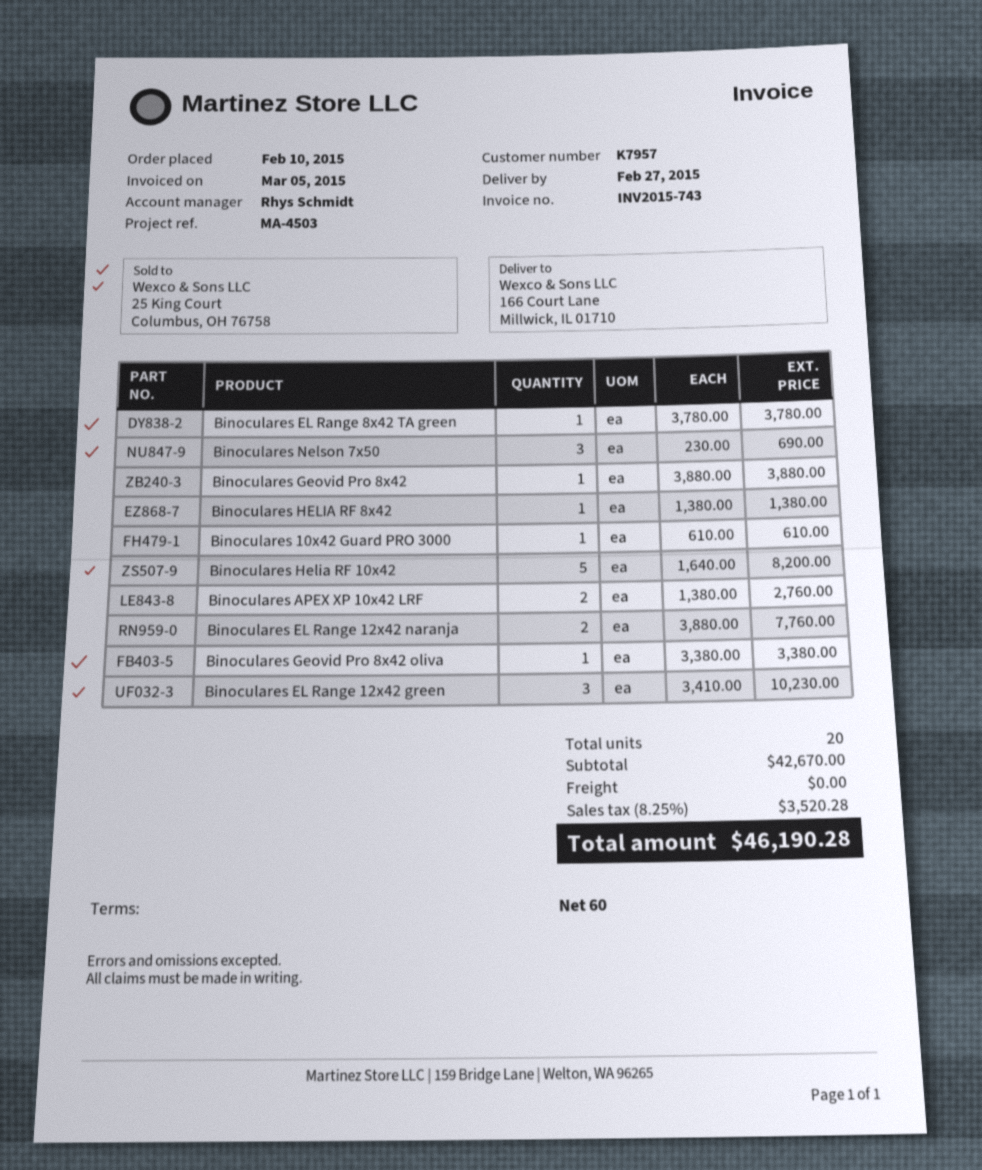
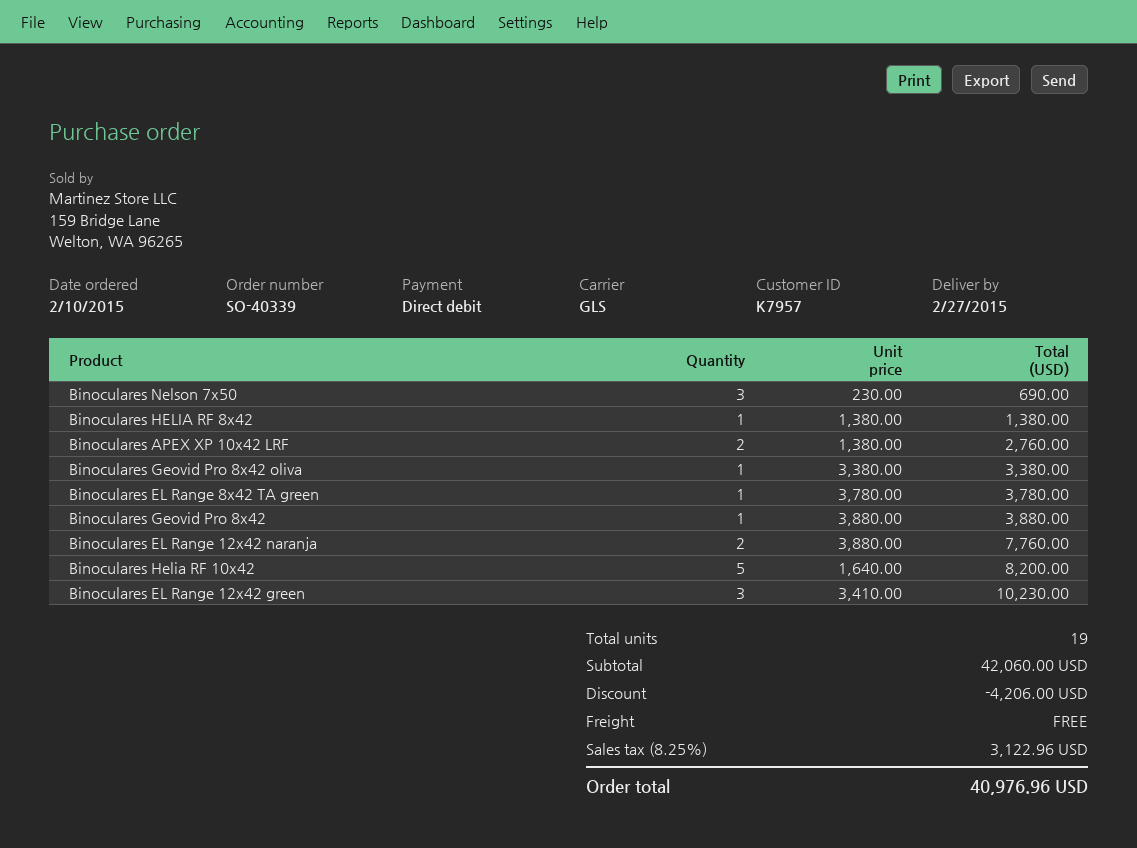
Binoculares 10x42 Guard PRO 3000: 1 x 610.00 = 610.00 -> none
total quantity: 20 -> 19
subtotal: 42670.00 -> 42060.00
discount: none -> 4206.00
tax: 8.25% = 3520.28 -> 8.25% = 3122.96
total: 46190.28 -> 40976.96

